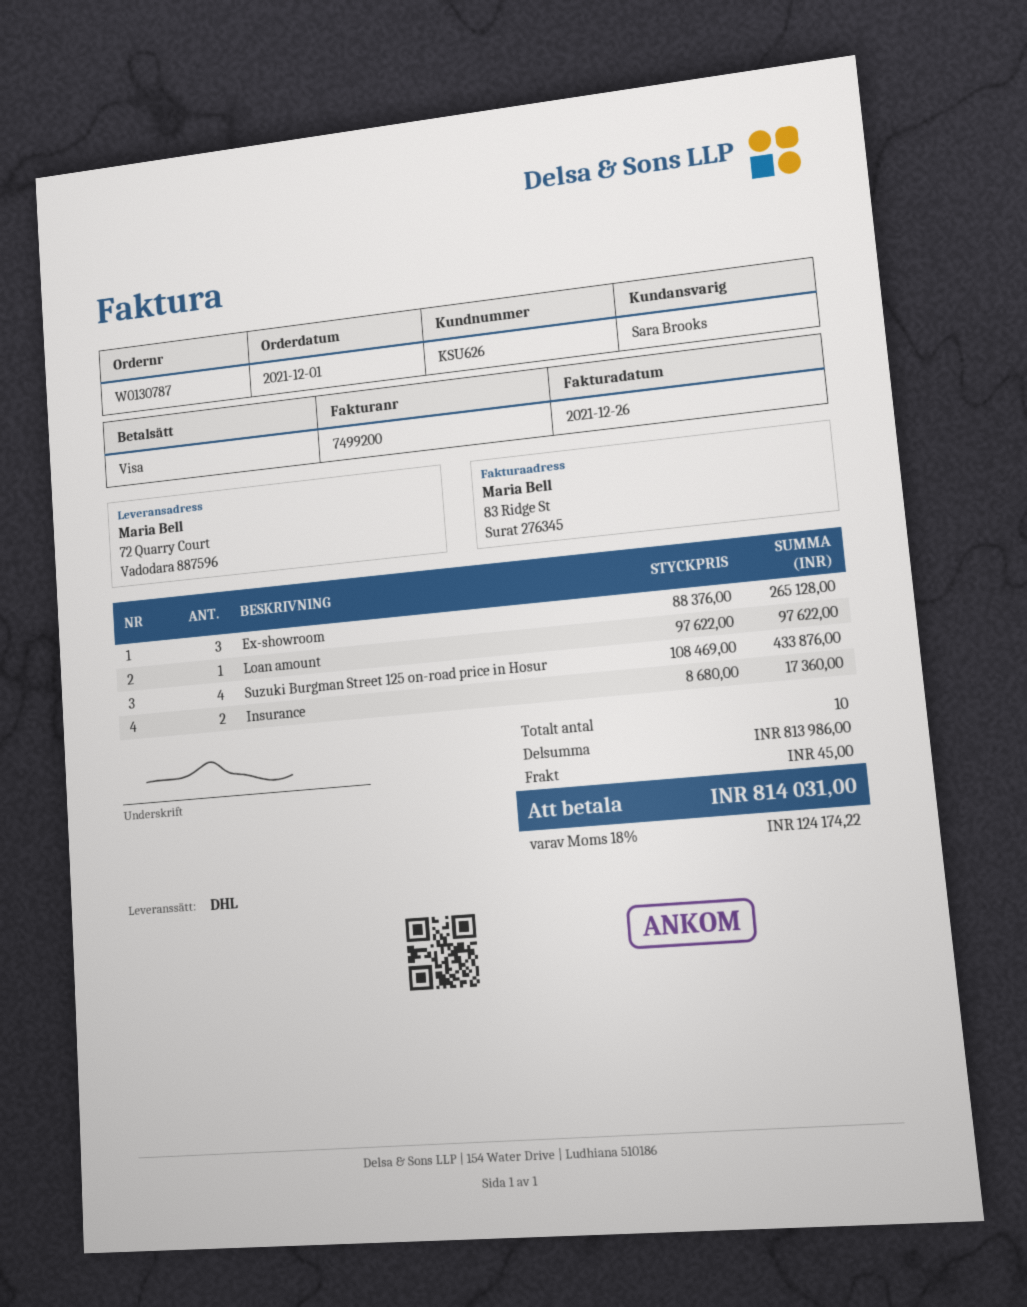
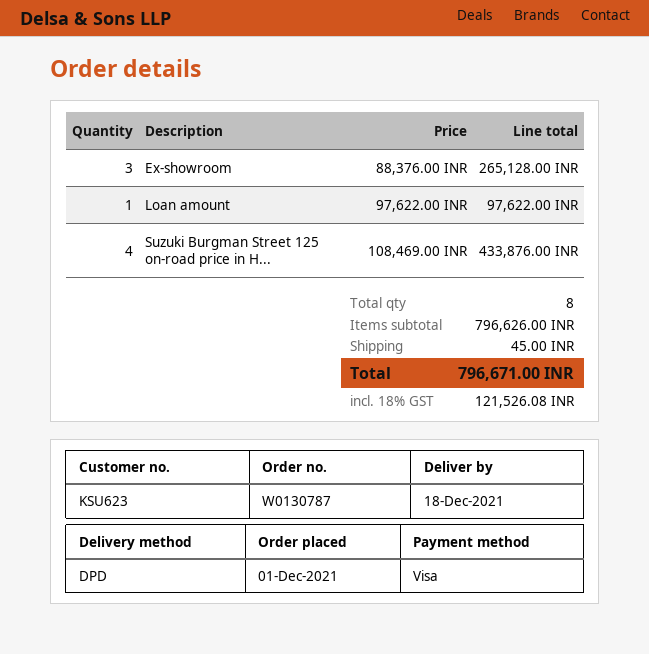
customer number: KSU626 -> KSU623
shipping method: DHL -> DPD
Insurance: 2 x 8680.00 = 17360.00 -> none
total quantity: 10 -> 8
subtotal: 813986.00 -> 796626.00
tax: 18% = 124174.22 -> 18% = 121526.08
total: 814031.00 -> 796671.00

